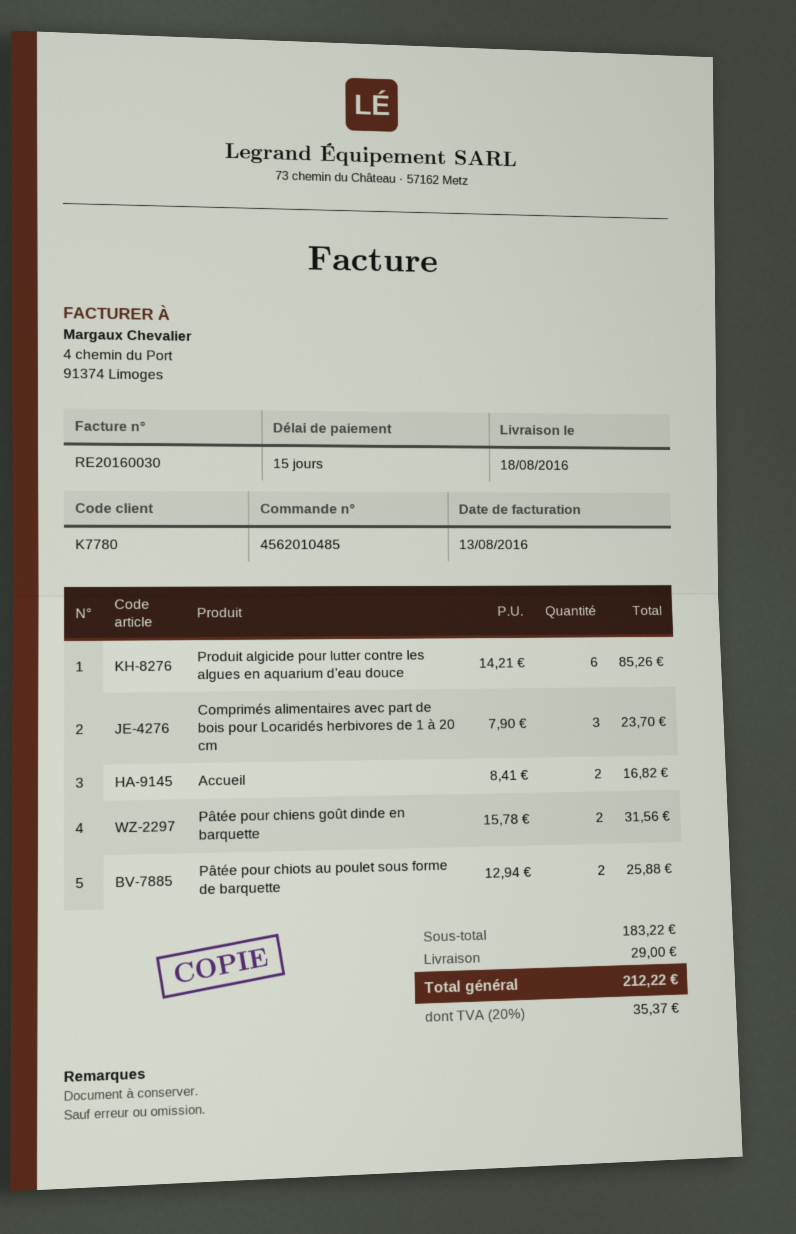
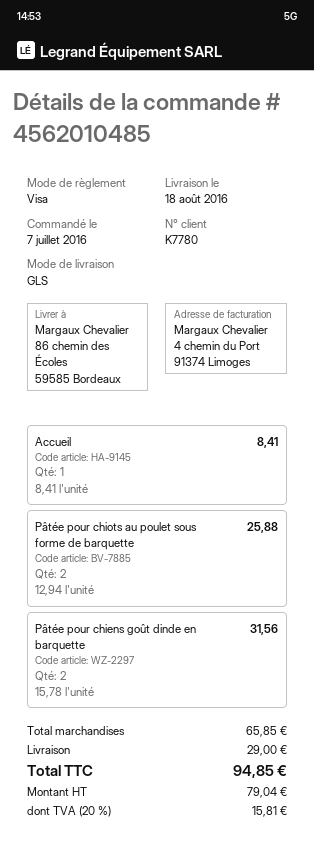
Produit algicide pour lutter contre les algues en aquarium d’eau douce: 6 x 14.21 = 85.26 -> none
Comprimés alimentaires avec part de bois pour Locaridés herbivores de 1 à 20 cm: 3 x 7.90 = 23.70 -> none
Accueil: 2 x 8.41 = 16.82 -> 1 x 8.41 = 8.41
subtotal: 183.22 -> 65.85
tax: 20% = 35.37 -> 20% = 15.81
total: 212.22 -> 94.85

